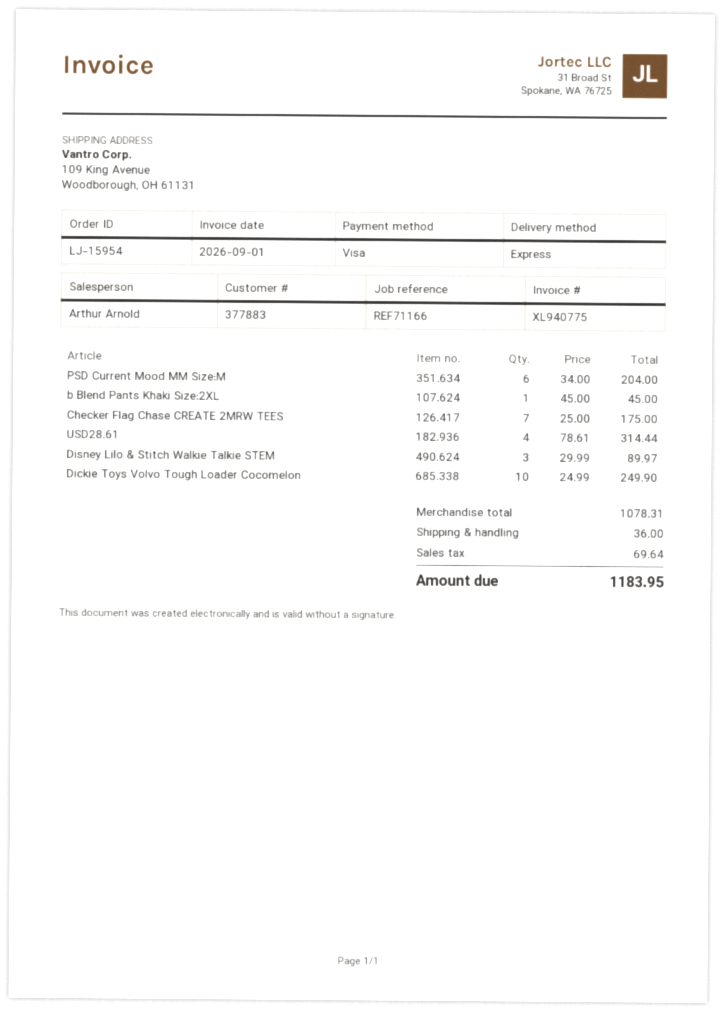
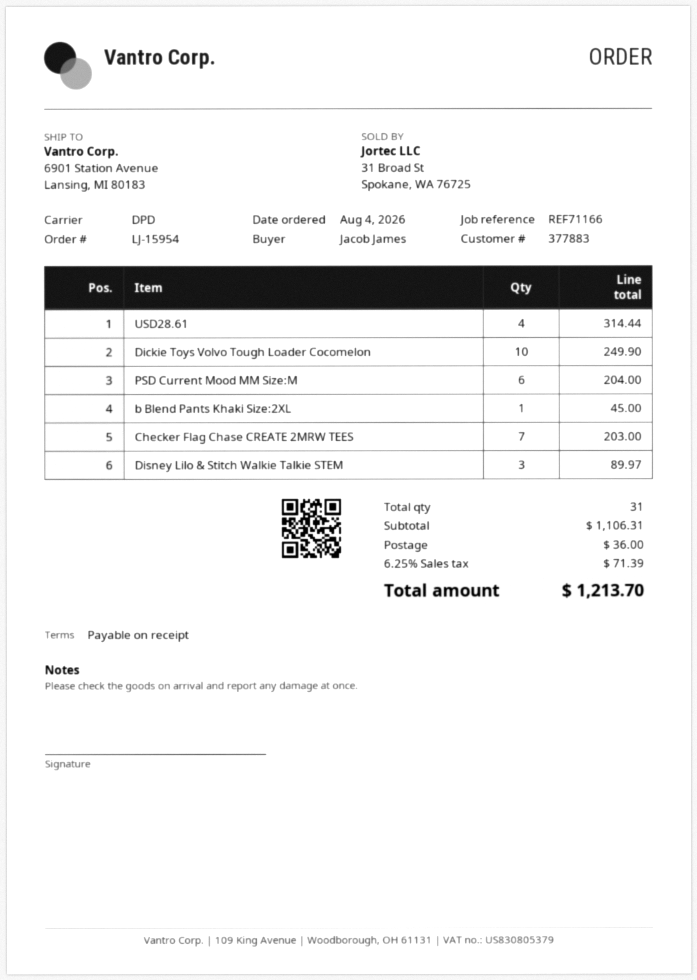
shipping method: express -> DPD
ship to: 109 King Avenue, Woodborough, OH 61131 -> 6901 Station Avenue, Lansing, MI 80183
Checker Flag Chase CREATE 2MRW TEES: 7 for 175.00 -> 7 for 203.00
subtotal: 1078.31 -> 1106.31
tax: 69.64 -> 71.39
total: 1183.95 -> 1213.70

